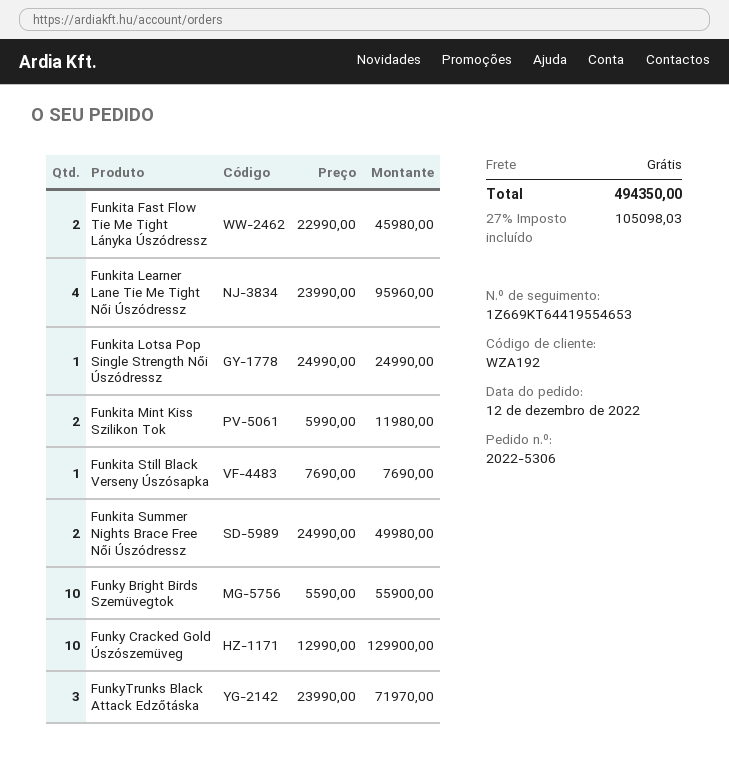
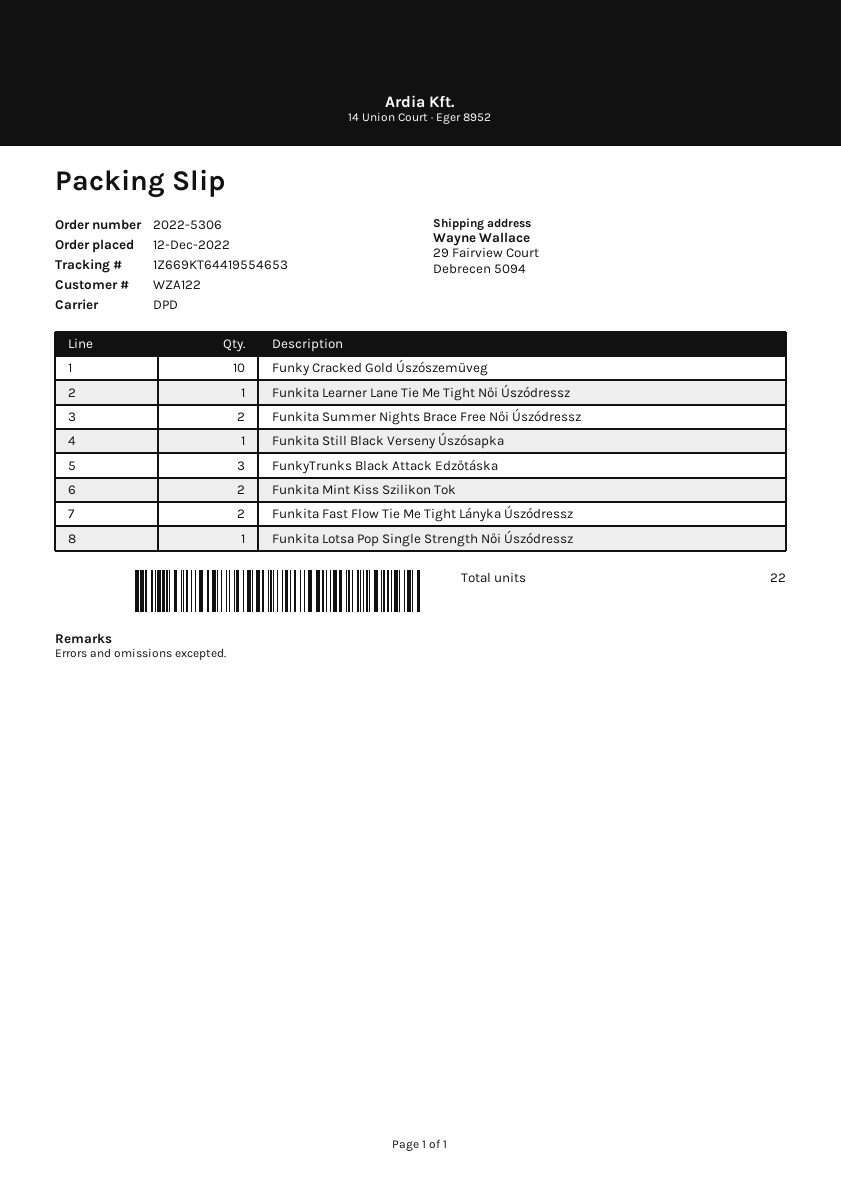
customer number: WZA192 -> WZA122
Funkita Learner Lane Tie Me Tight Női Úszódressz: 4 -> 1
Funky Bright Birds Szemüvegtok: 10 -> none

